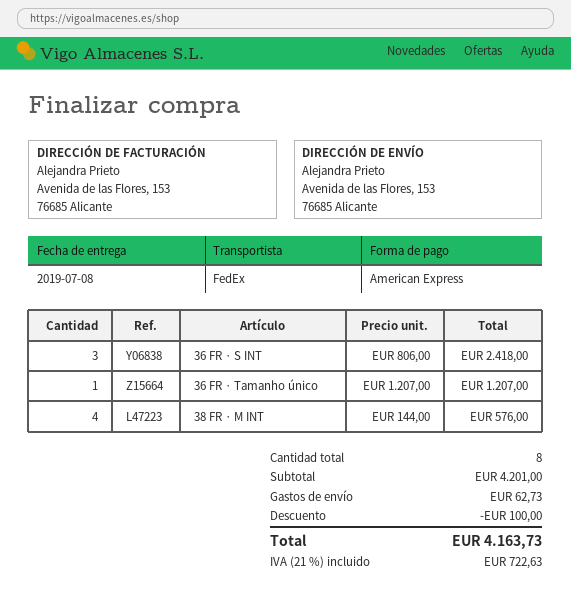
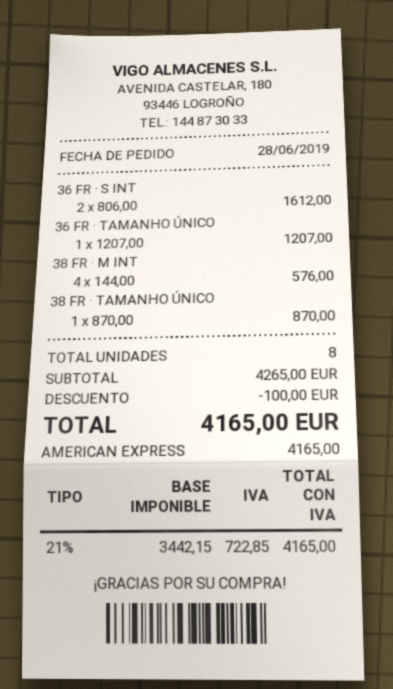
36 FR · S INT: 3 x 806.00 = 2418.00 -> 2 x 806.00 = 1612.00
38 FR · TAMANHO ÚNICO: none -> 1 x 870.00 = 870.00
subtotal: 4201.00 -> 4265.00
shipping: 62.73 -> none
tax: 21% = 722.63 -> 21% = 722.85
total: 4163.73 -> 4165.00

